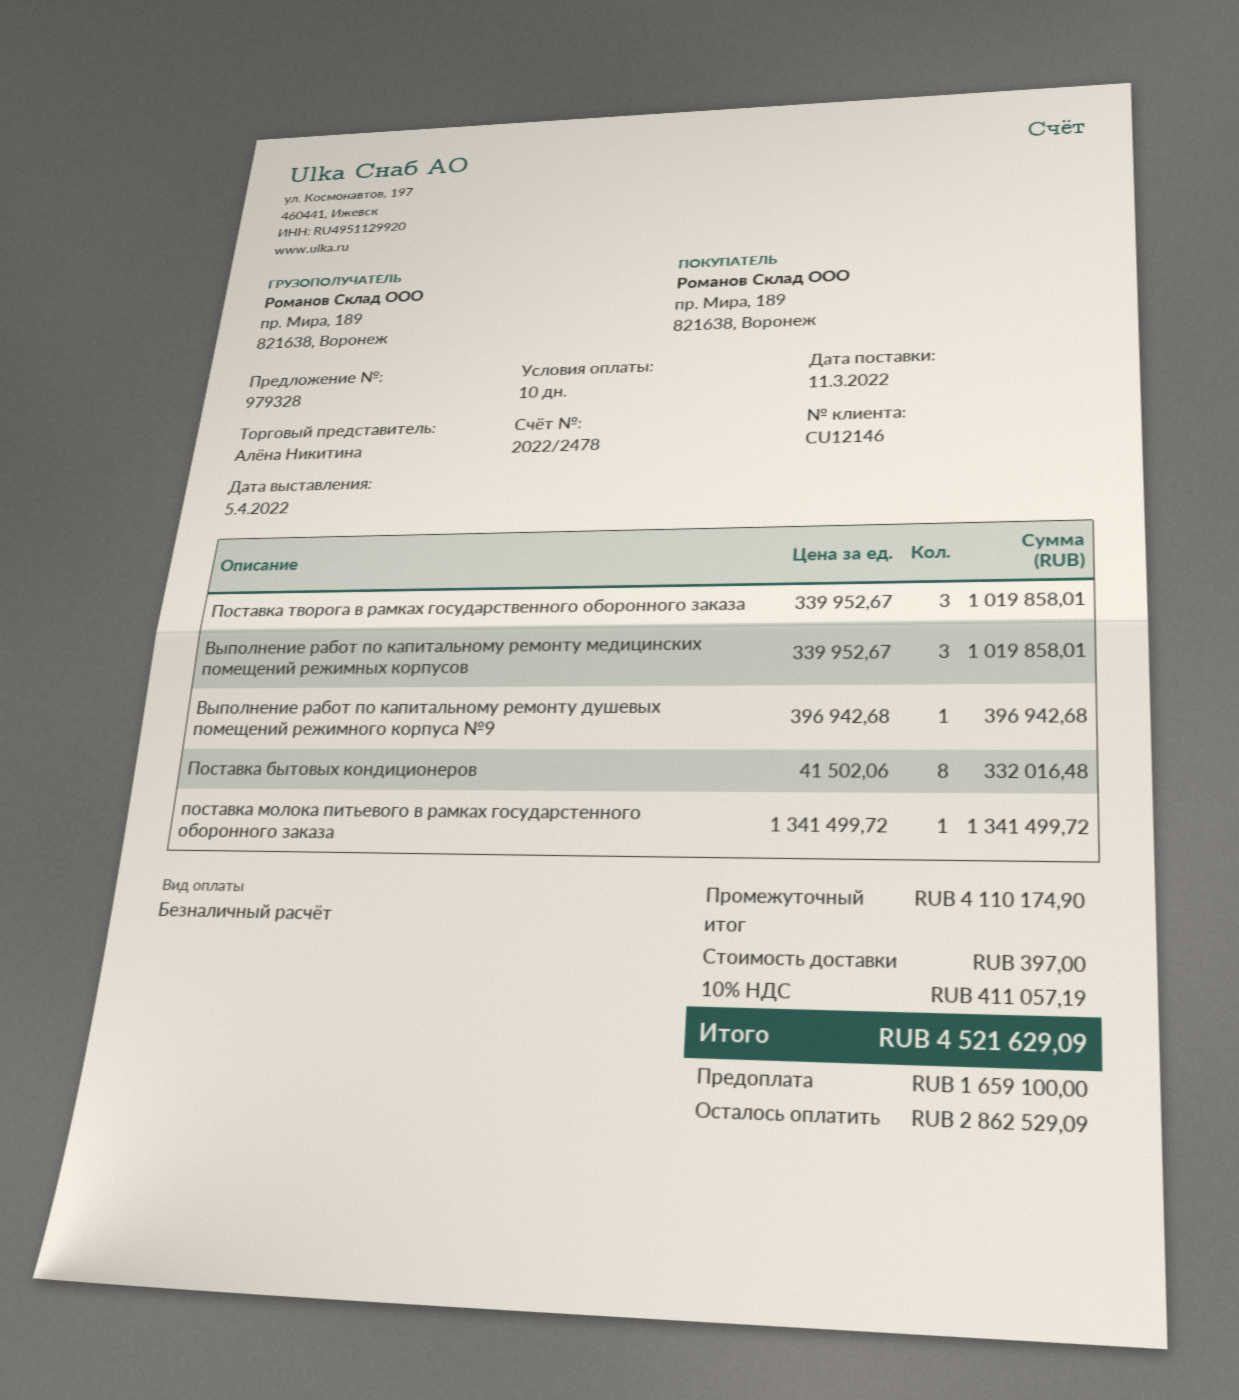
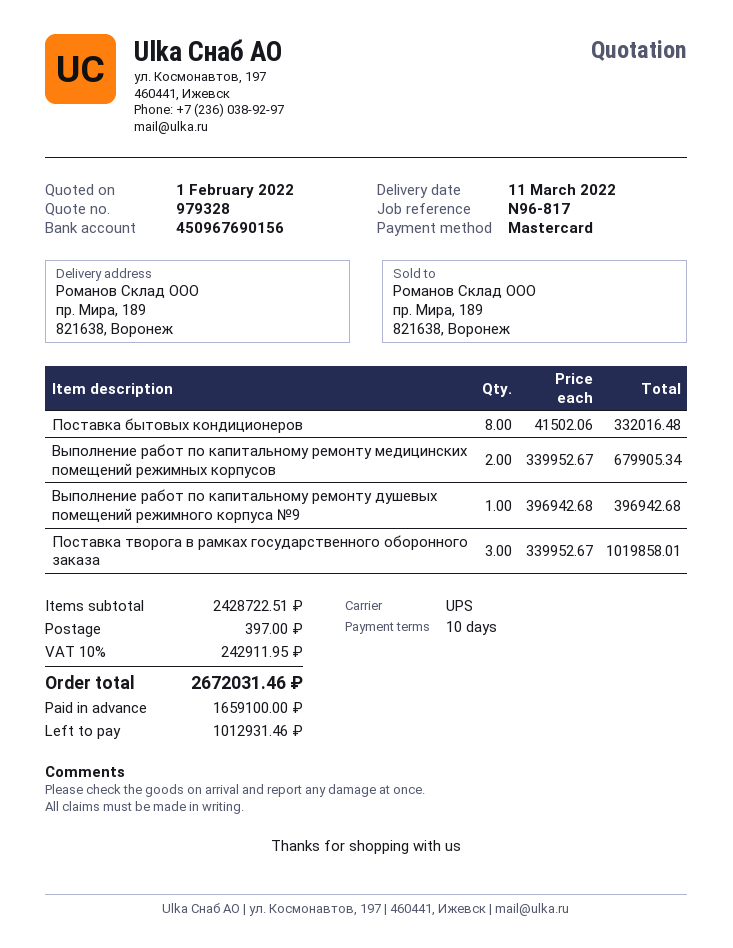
payment method: bank transfer -> Mastercard
Выполнение работ по капитальному ремонту медицинских помещений режимных корпусов: 3 x 339952.67 = 1019858.01 -> 2 x 339952.67 = 679905.34
поставка молока питьевого в рамках государстенного оборонного заказа: 1 x 1341499.72 = 1341499.72 -> none
subtotal: 4110174.90 -> 2428722.51
tax: 10% = 411057.19 -> 10% = 242911.95
total: 4521629.09 -> 2672031.46
balance: 2862529.09 -> 1012931.46

